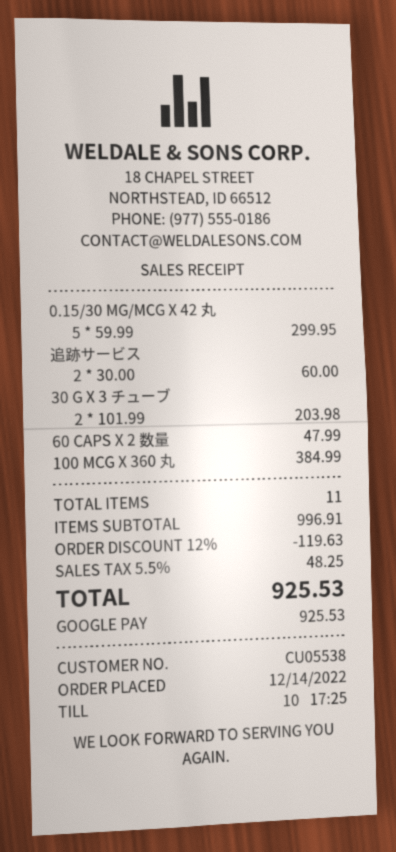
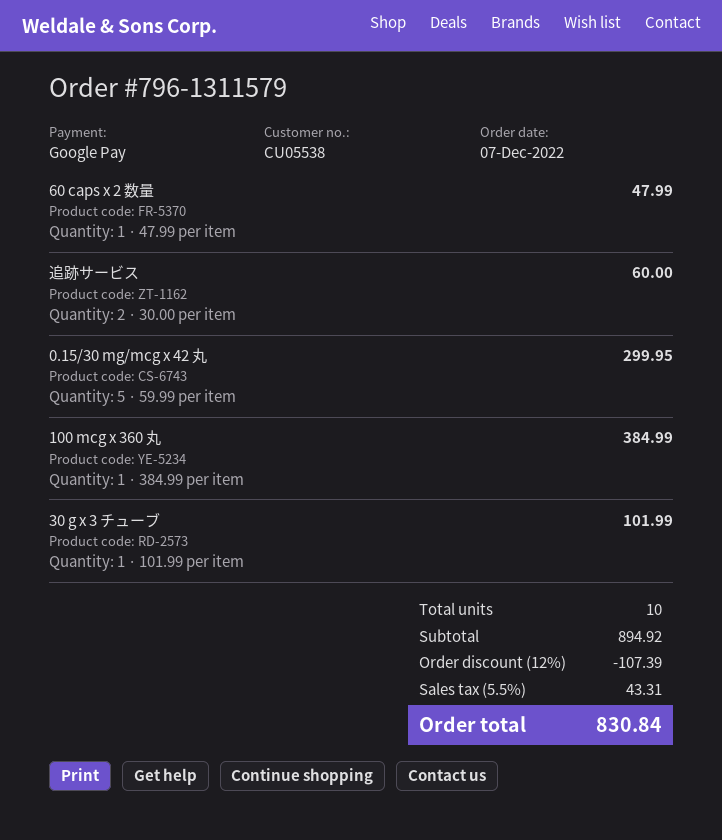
order date: 2022-12-14 -> 2022-12-07
30 G X 3 チューブ: 2 x 101.99 = 203.98 -> 1 x 101.99 = 101.99
total quantity: 11 -> 10
subtotal: 996.91 -> 894.92
discount: 12% = 119.63 -> 12% = 107.39
tax: 5.5% = 48.25 -> 5.5% = 43.31
total: 925.53 -> 830.84

